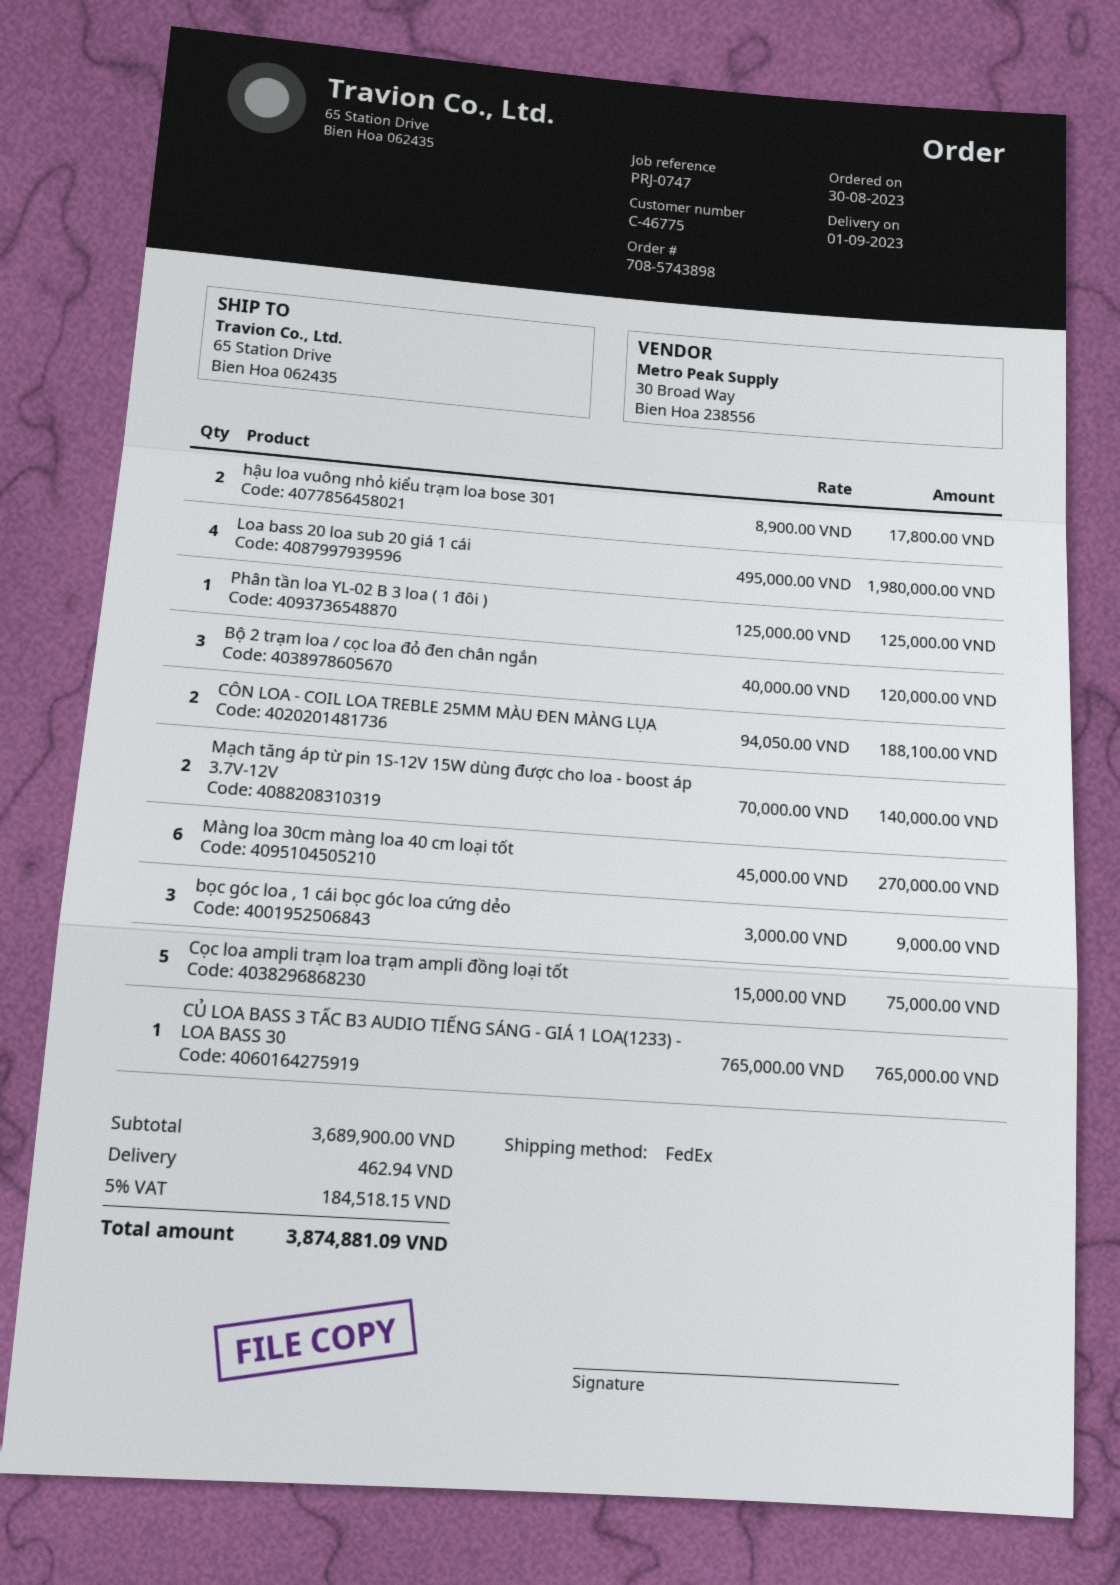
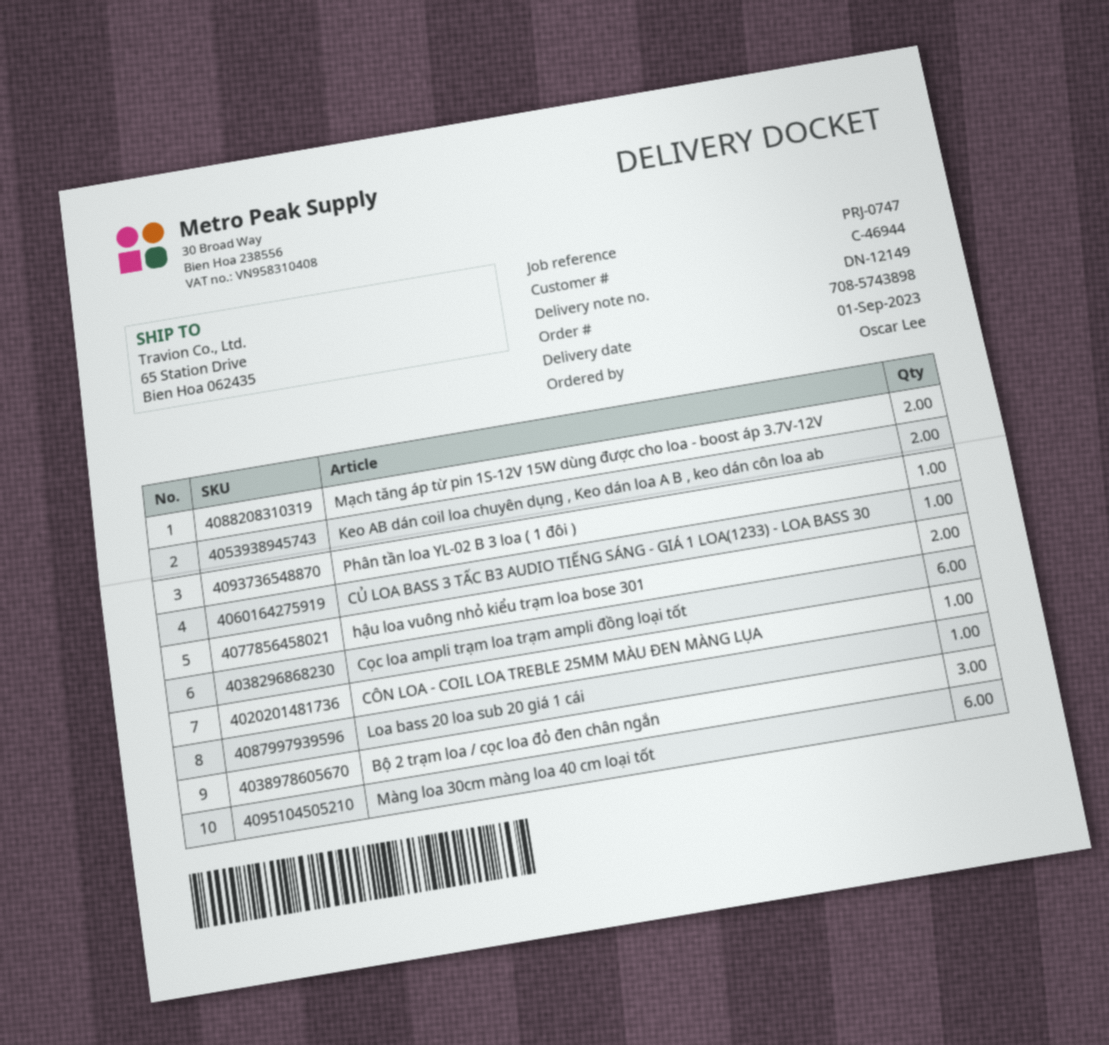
customer number: C-46775 -> C-46944
Loa bass 20 loa sub 20 giá 1 cái: 4 -> 1
CÔN LOA - COIL LOA TREBLE 25MM MÀU ĐEN MÀNG LỤA: 2 -> 1
bọc góc loa , 1 cái bọc góc loa cứng dẻo: 3 -> none
Cọc loa ampli trạm loa trạm ampli đồng loại tốt: 5 -> 6
Keo AB dán coil loa chuyên dụng , Keo dán loa A B , keo dán côn loa ab: none -> 2

